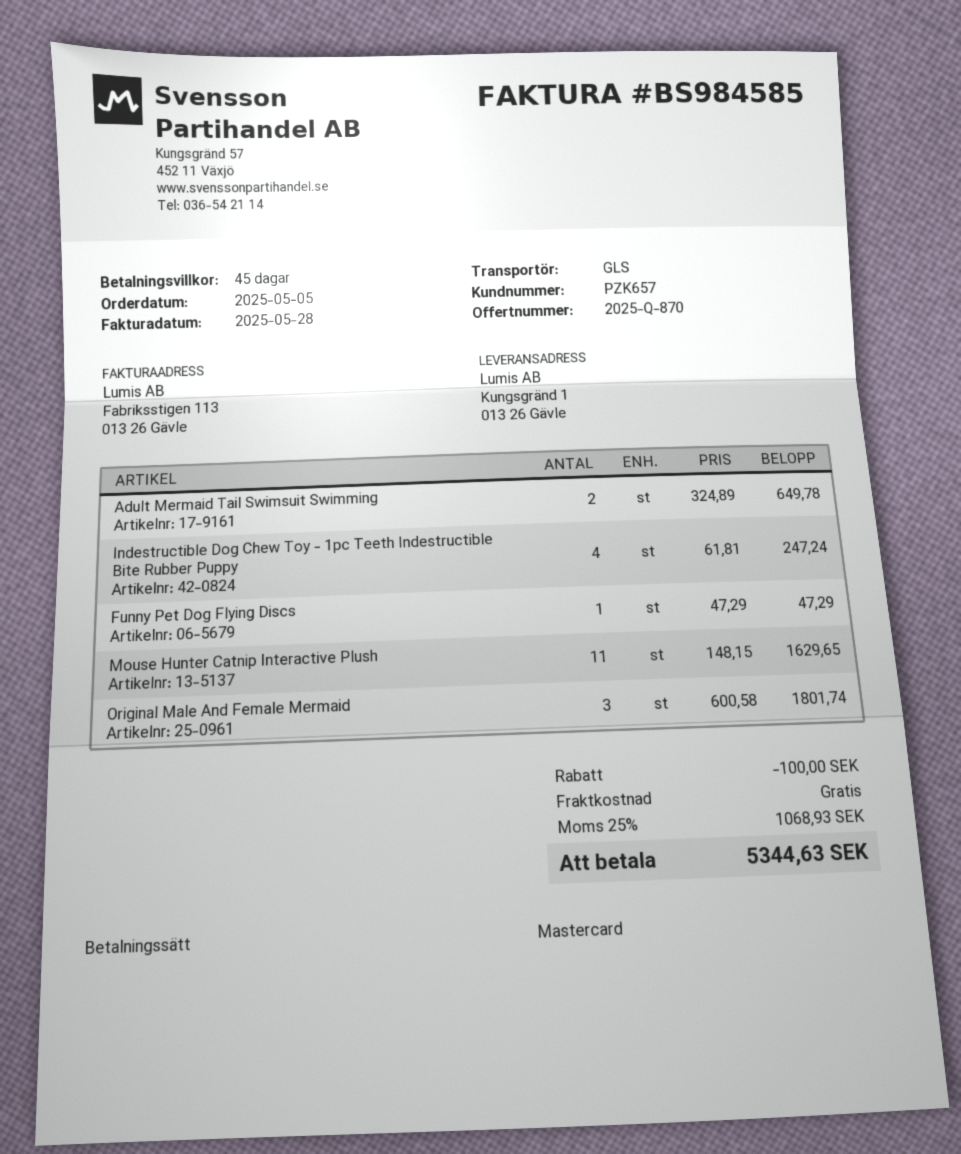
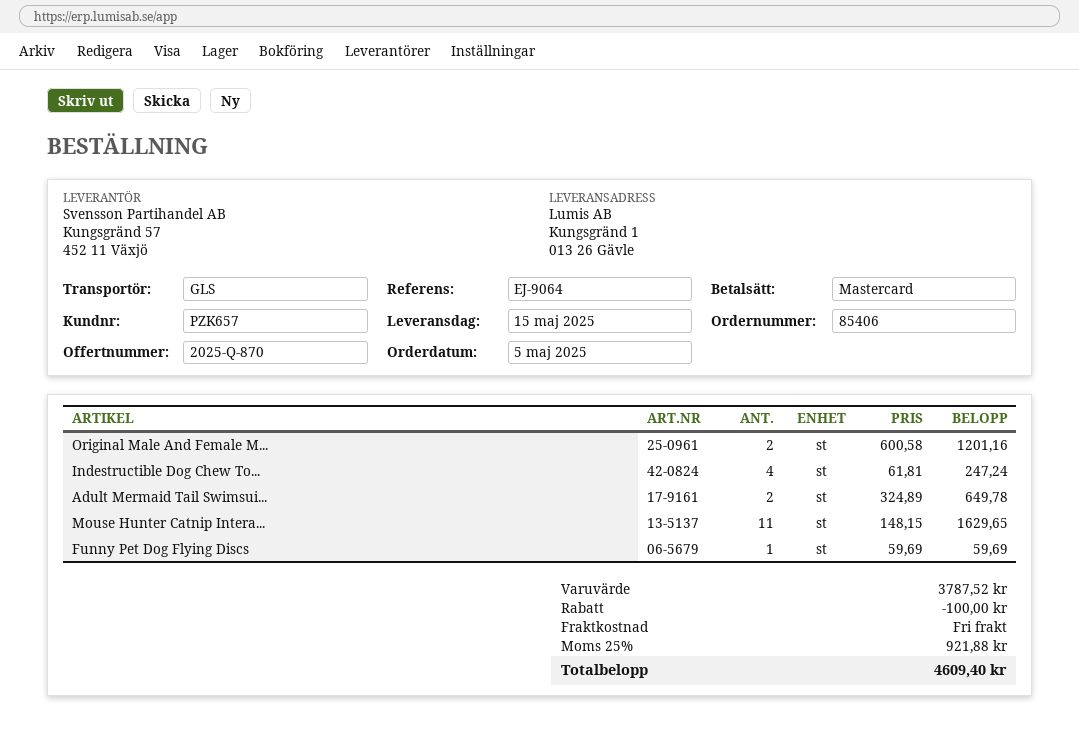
Funny Pet Dog Flying Discs: 1 x 47.29 = 47.29 -> 1 x 59.69 = 59.69
Original Male And Female Mermaid: 3 x 600.58 = 1801.74 -> 2 x 600.58 = 1201.16
tax: 25% = 1068.93 -> 25% = 921.88
total: 5344.63 -> 4609.40

